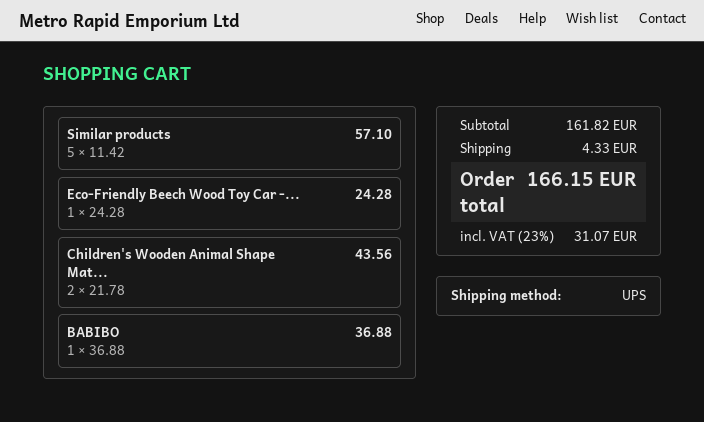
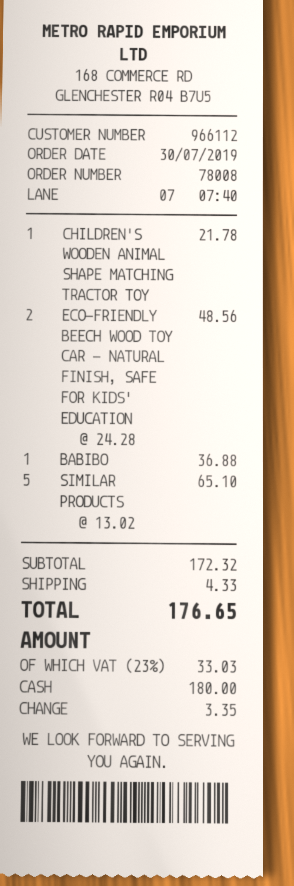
Similar products: 5 x 11.42 = 57.10 -> 5 x 13.02 = 65.10
Eco-Friendly Beech Wood Toy Car -...: 1 x 24.28 = 24.28 -> 2 x 24.28 = 48.56
Children's Wooden Animal Shape Mat...: 2 x 21.78 = 43.56 -> 1 x 21.78 = 21.78
subtotal: 161.82 -> 172.32
tax: 23% = 31.07 -> 23% = 33.03
total: 166.15 -> 176.65

